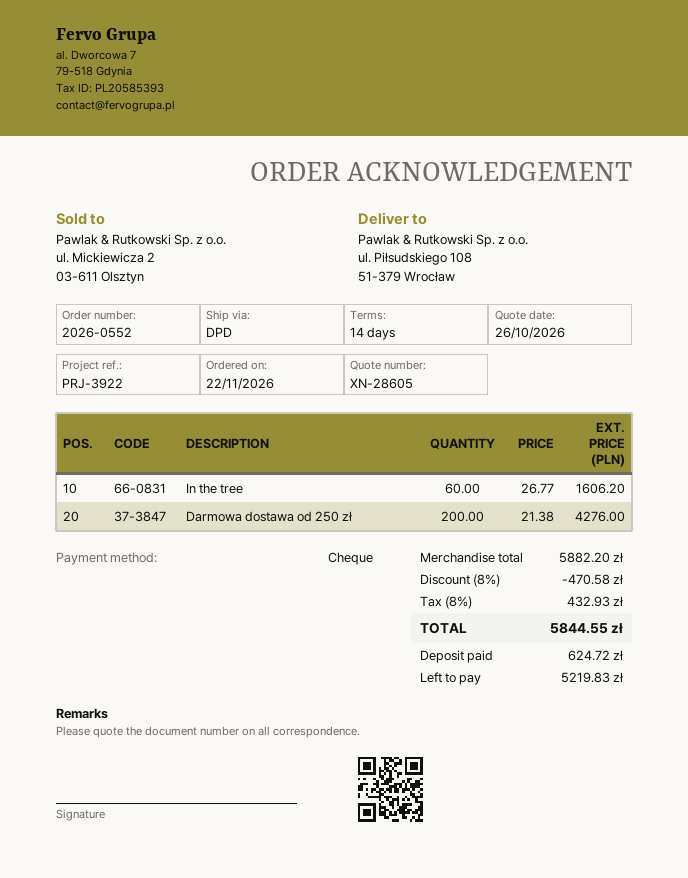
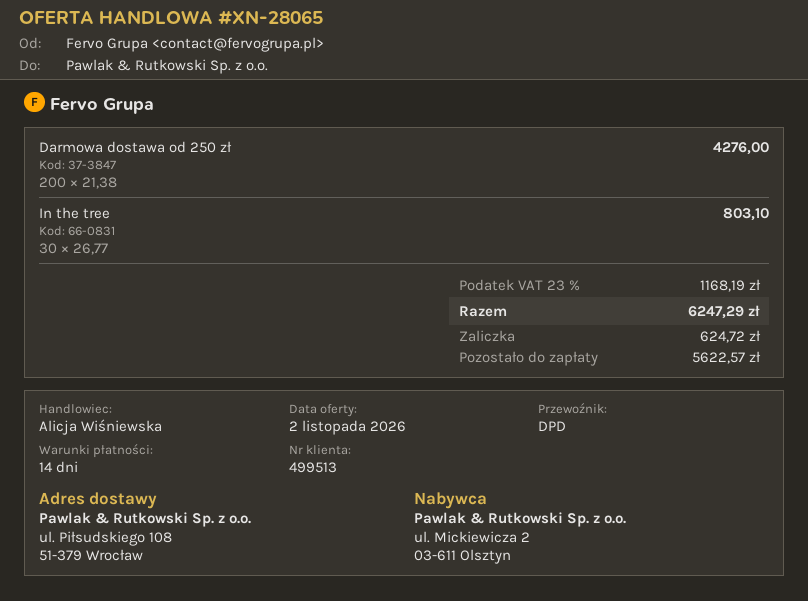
quote number: XN-28605 -> XN-28065
quote date: 2026-10-26 -> 2026-11-02
In the tree: 60 x 26.77 = 1606.20 -> 30 x 26.77 = 803.10
discount: 8% = 470.58 -> none
tax: 8% = 432.93 -> 23% = 1168.19
total: 5844.55 -> 6247.29
balance: 5219.83 -> 5622.57

